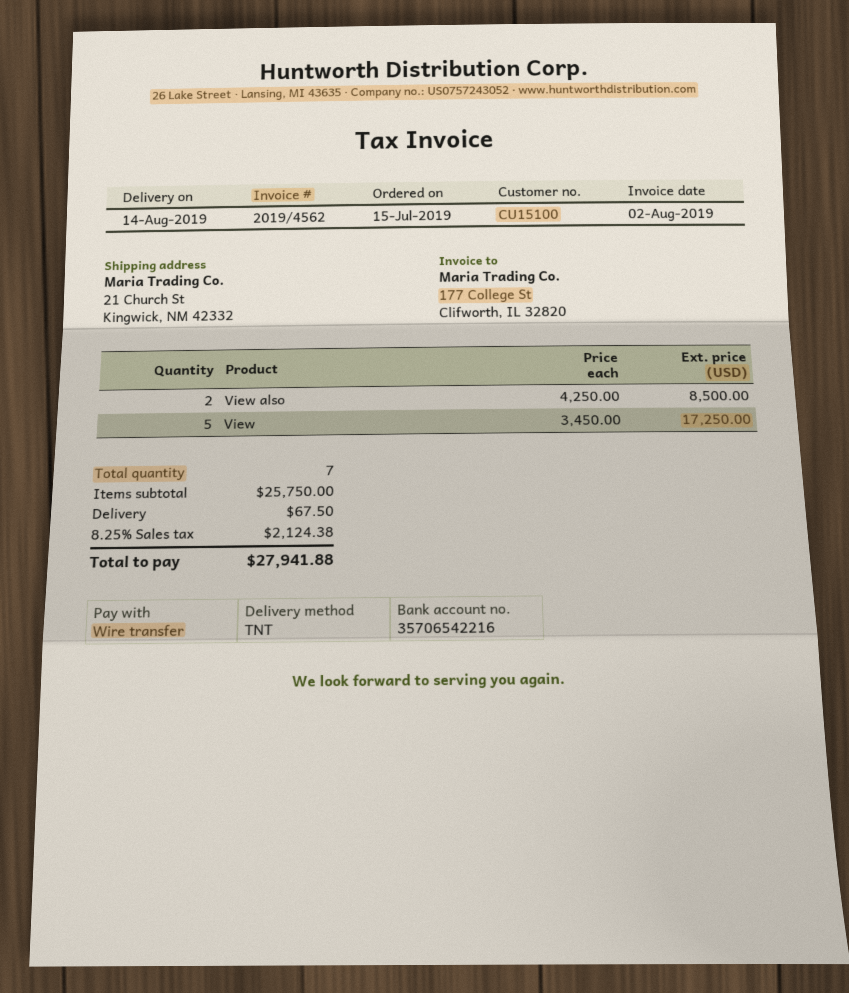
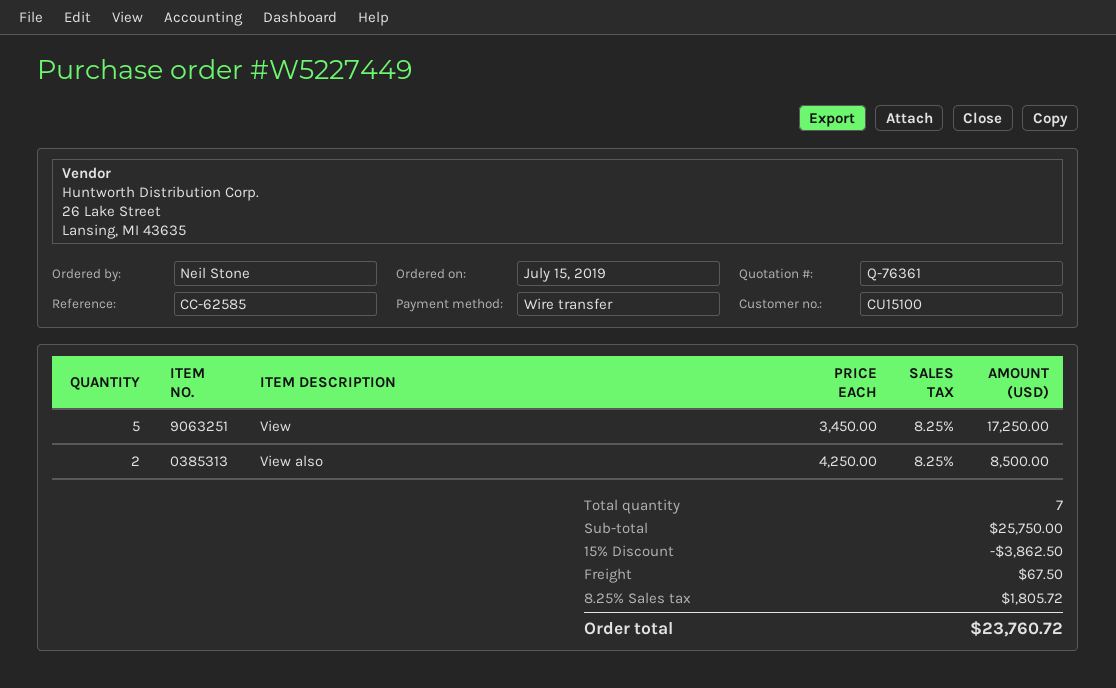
discount: none -> 15% = 3862.50
tax: 8.25% = 2124.38 -> 8.25% = 1805.72
total: 27941.88 -> 23760.72

